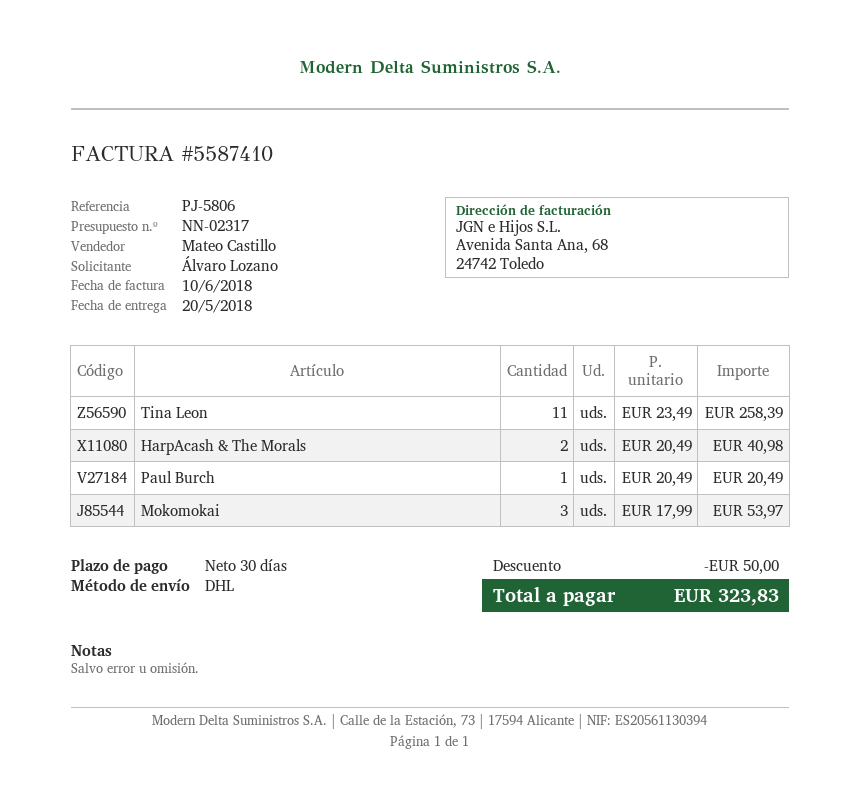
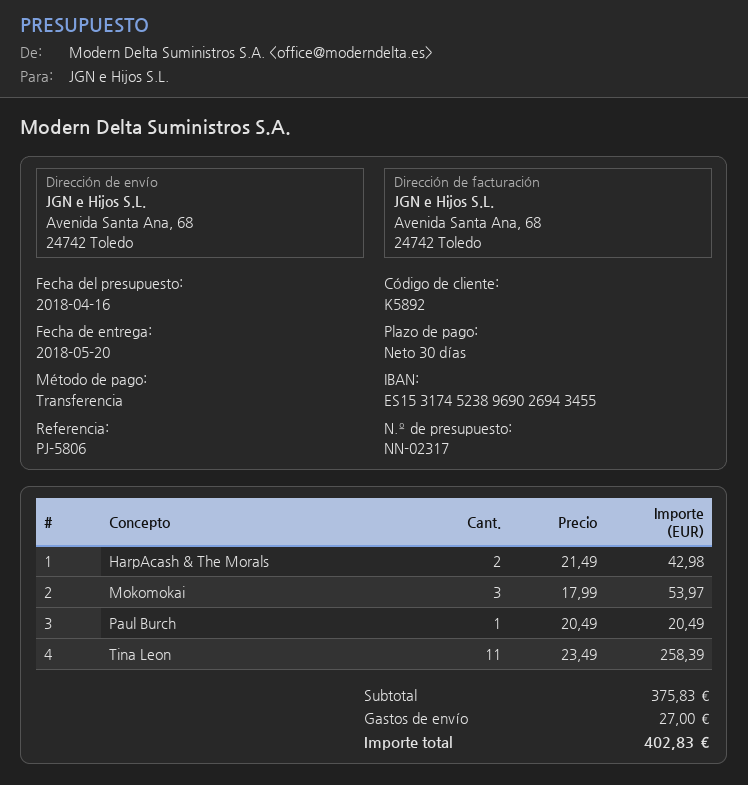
HarpAcash & The Morals: 2 x 20.49 = 40.98 -> 2 x 21.49 = 42.98
discount: 50.00 -> none
shipping: none -> 27.00
total: 323.83 -> 402.83

